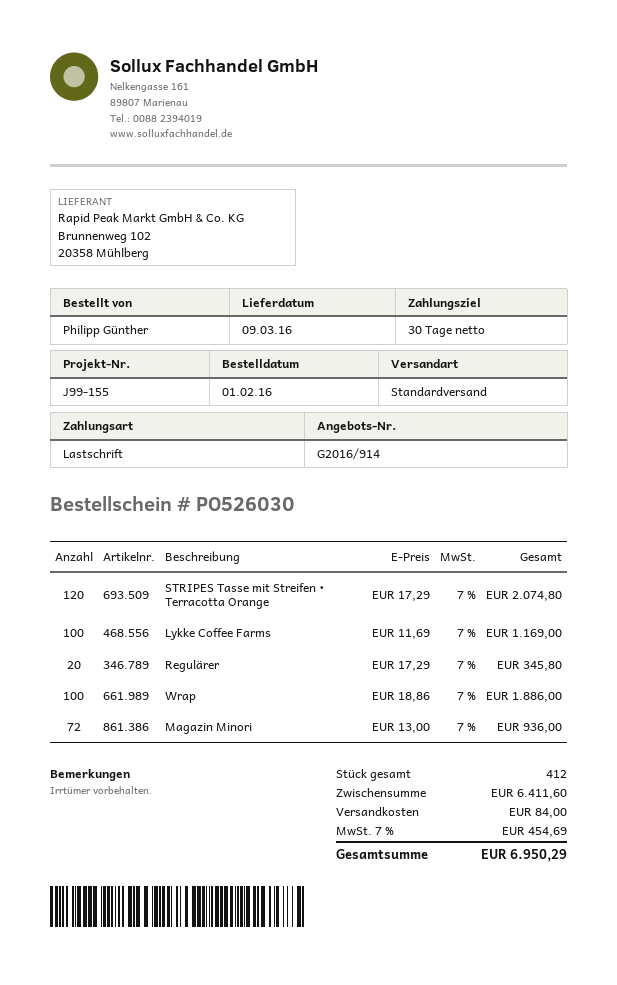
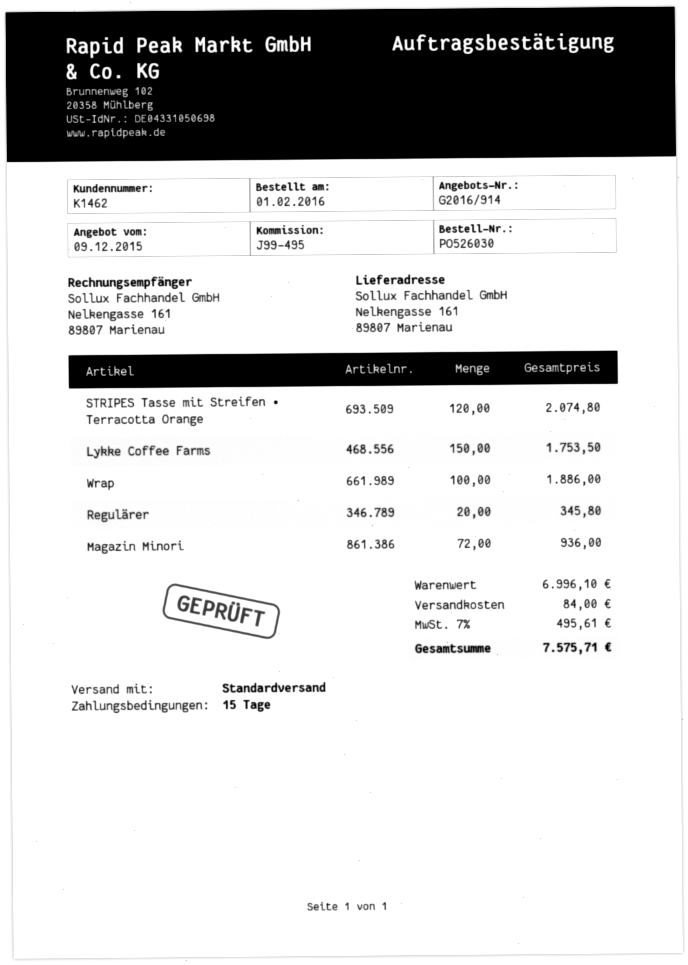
payment terms: 30 days -> 15 days
reference: J99-155 -> J99-495
Lykke Coffee Farms: 100 for 1169.00 -> 150 for 1753.50
subtotal: 6411.60 -> 6996.10
tax: 7% = 454.69 -> 7% = 495.61
total: 6950.29 -> 7575.71

